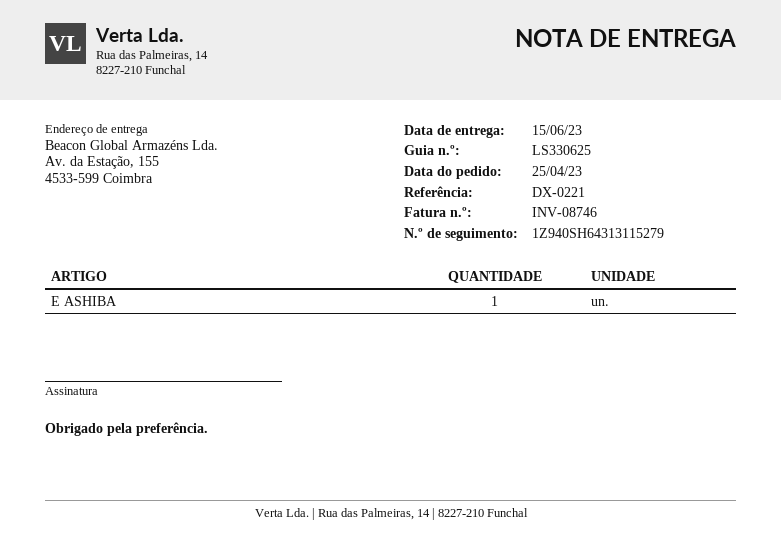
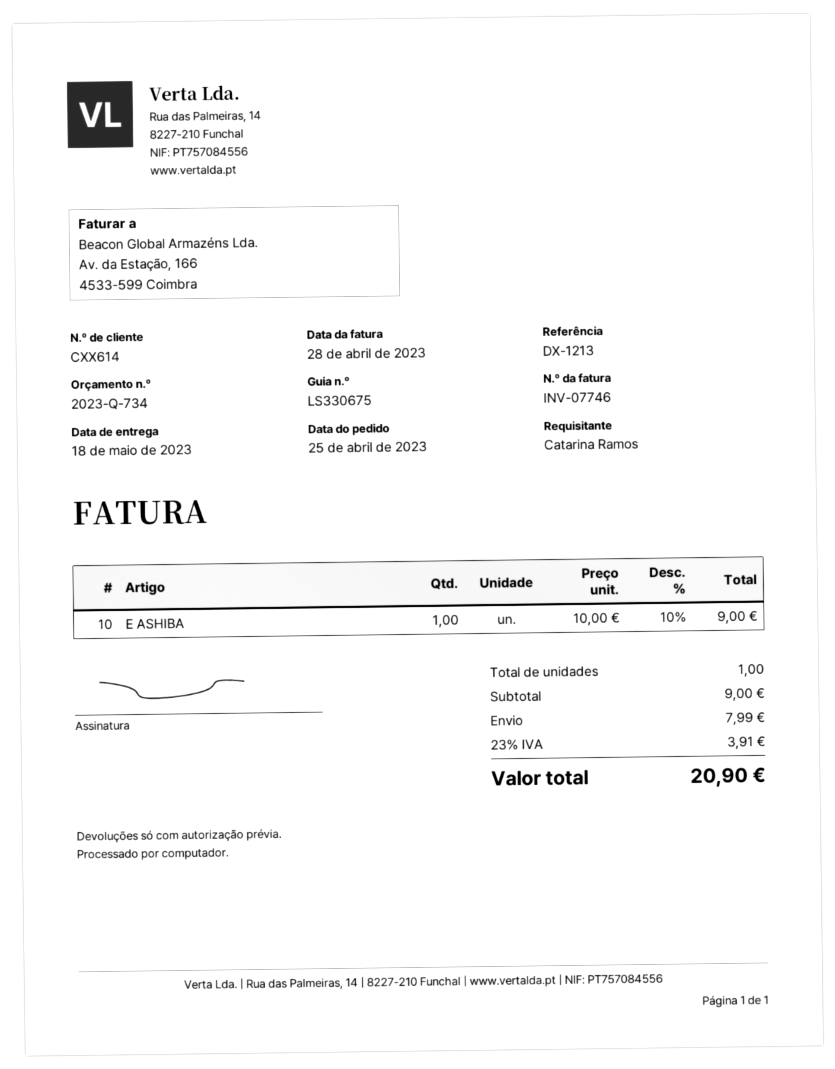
delivery note number: LS330625 -> LS330675
delivery date: 2023-06-15 -> 2023-05-18
invoice number: INV-08746 -> INV-07746
reference: DX-0221 -> DX-1213

